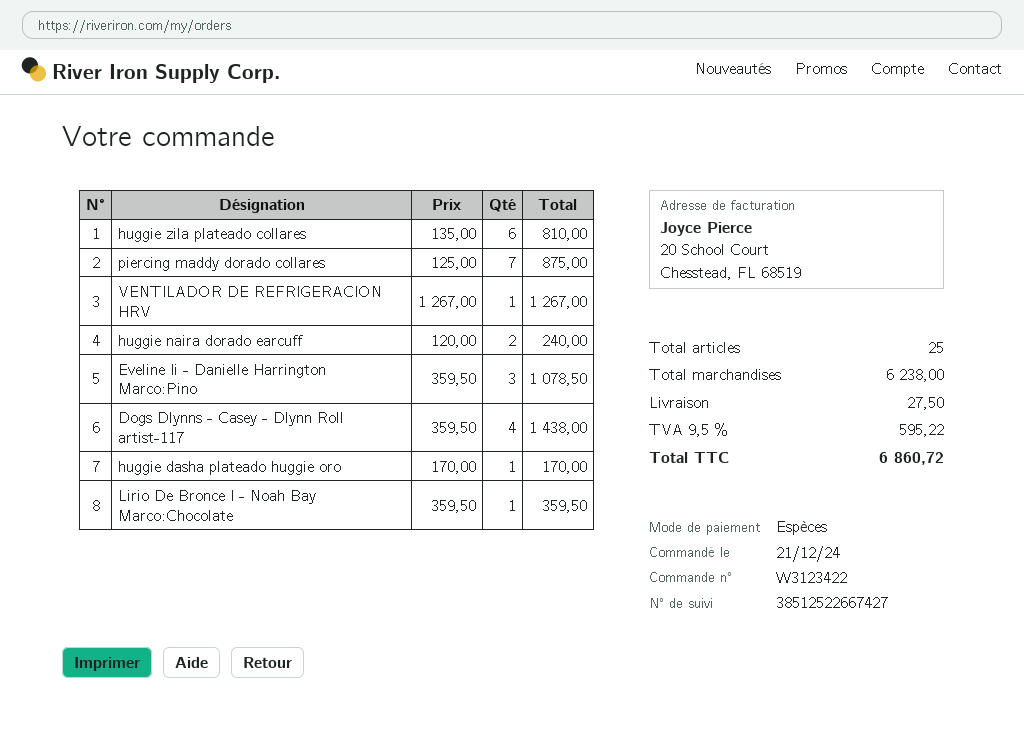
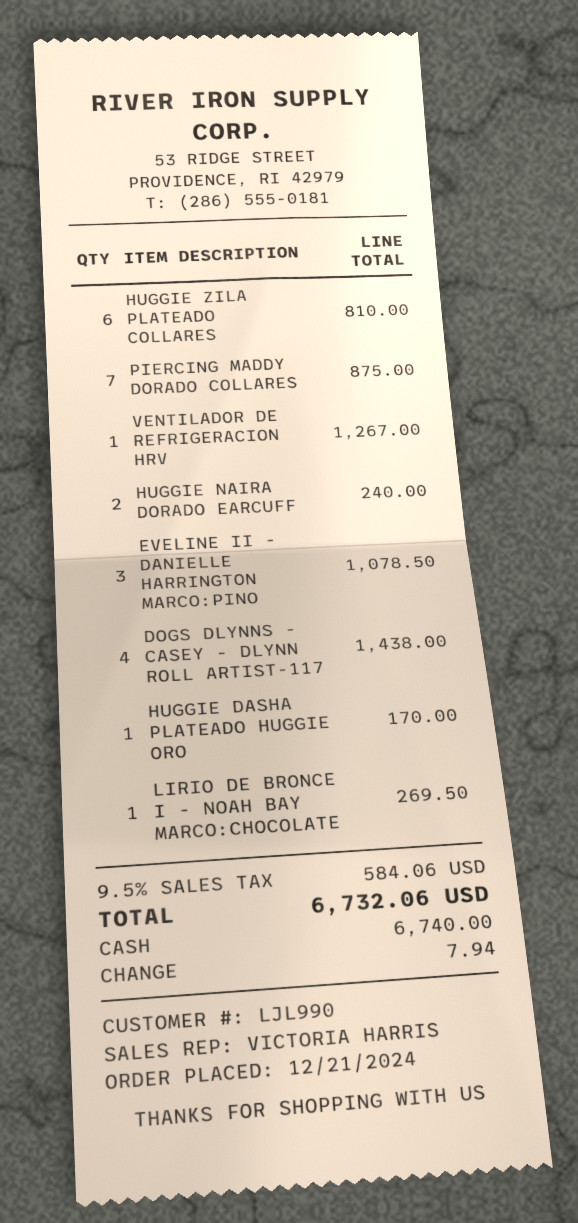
Lirio De Bronce I - Noah Bay Marco:Chocolate: 1 for 359.50 -> 1 for 269.50
shipping: 27.50 -> none
tax: 9.5% = 595.22 -> 9.5% = 584.06
total: 6860.72 -> 6732.06

